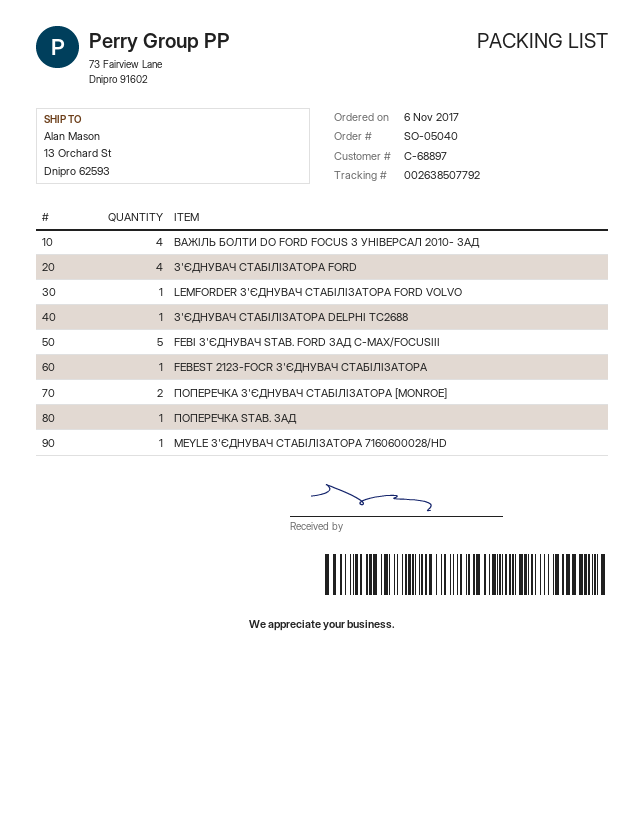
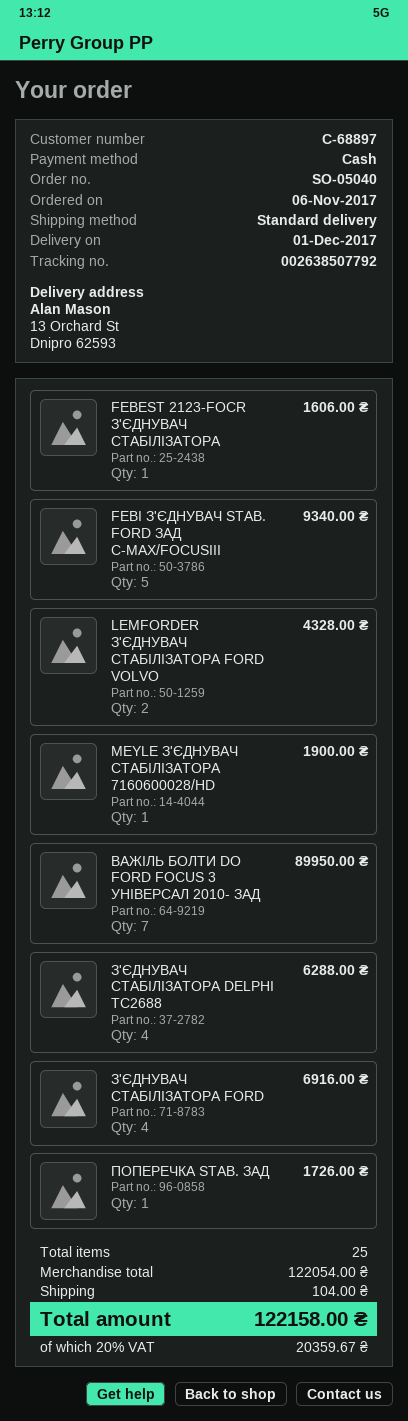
ВАЖІЛЬ БОЛТИ DO FORD FOCUS 3 УНІВЕРСАЛ 2010- ЗАД: 4 -> 7
LEMFORDER З'ЄДНУВАЧ СТАБІЛІЗАТОРА FORD VOLVO: 1 -> 2
З'ЄДНУВАЧ СТАБІЛІЗАТОРА DELPHI TC2688: 1 -> 4
ПОПЕРЕЧКА З'ЄДНУВАЧ СТАБІЛІЗАТОРА [MONROE]: 2 -> none

